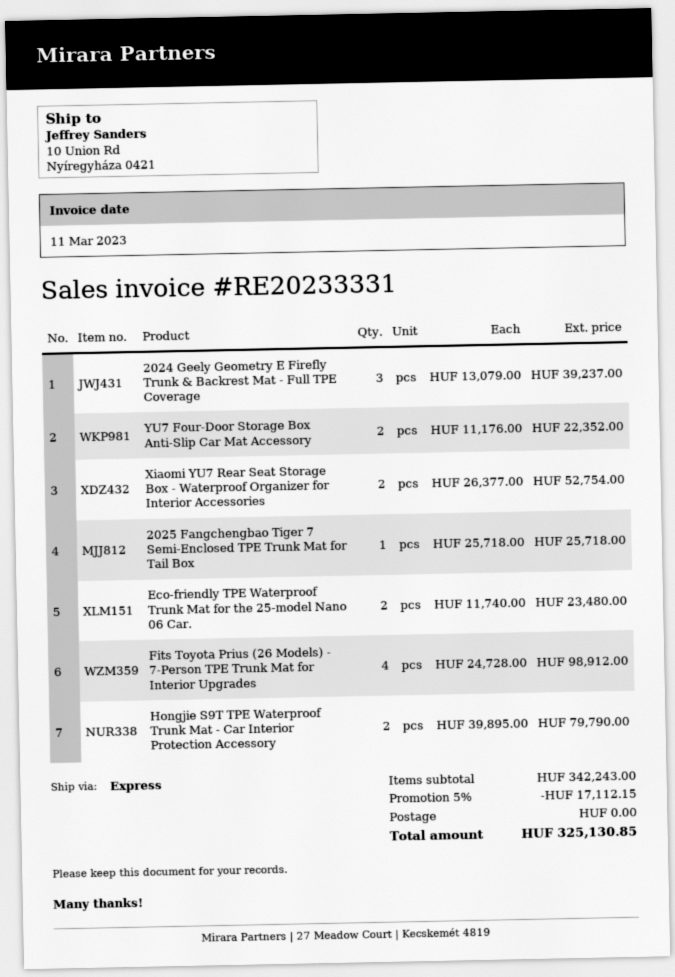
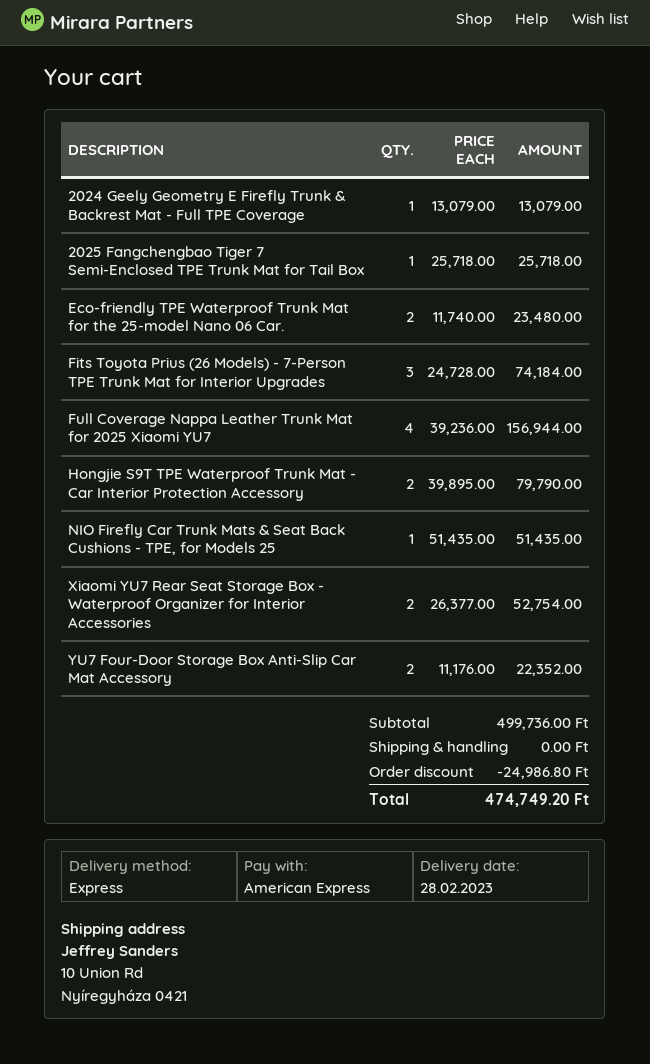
2024 Geely Geometry E Firefly Trunk & Backrest Mat - Full TPE Coverage: 3 x 13079.00 = 39237.00 -> 1 x 13079.00 = 13079.00
Fits Toyota Prius (26 Models) - 7-Person TPE Trunk Mat for Interior Upgrades: 4 x 24728.00 = 98912.00 -> 3 x 24728.00 = 74184.00
Full Coverage Nappa Leather Trunk Mat for 2025 Xiaomi YU7: none -> 4 x 39236.00 = 156944.00
NIO Firefly Car Trunk Mats & Seat Back Cushions - TPE, for Models 25: none -> 1 x 51435.00 = 51435.00
subtotal: 342243.00 -> 499736.00
discount: 17112.15 -> 24986.80
total: 325130.85 -> 474749.20

